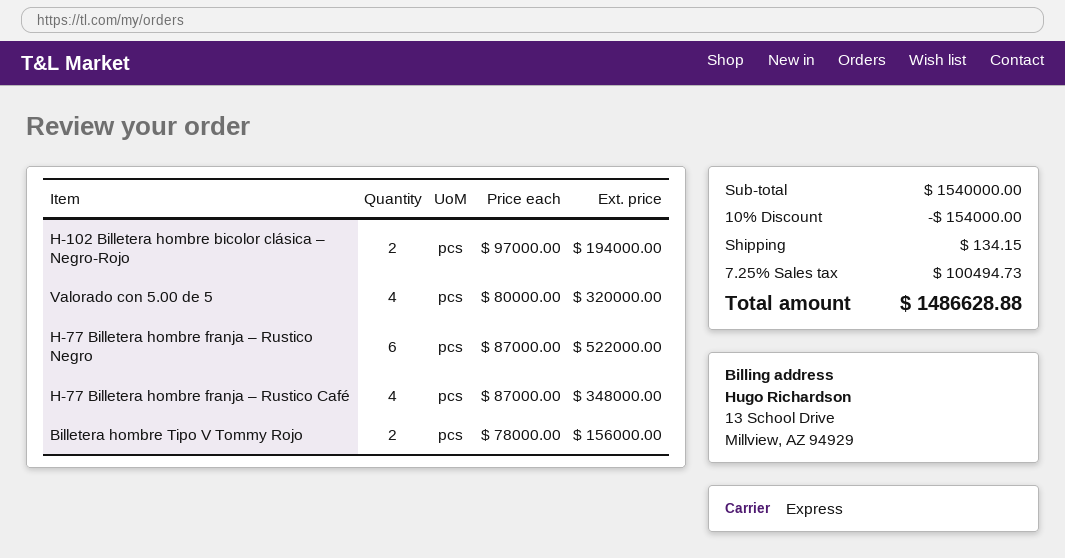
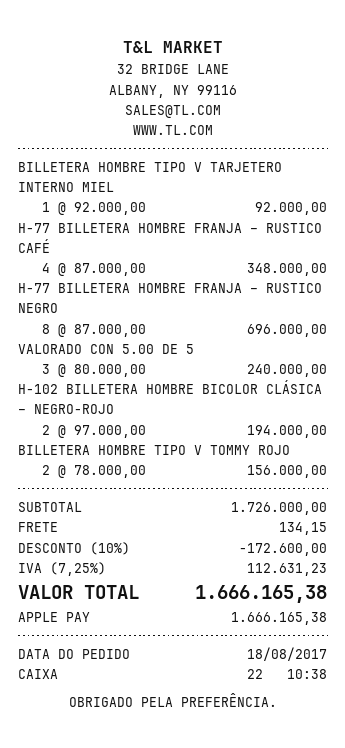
Valorado con 5.00 de 5: 4 x 80000.00 = 320000.00 -> 3 x 80000.00 = 240000.00
H-77 Billetera hombre franja – Rustico Negro: 6 x 87000.00 = 522000.00 -> 8 x 87000.00 = 696000.00
BILLETERA HOMBRE TIPO V TARJETERO INTERNO MIEL: none -> 1 x 92000.00 = 92000.00
subtotal: 1540000.00 -> 1726000.00
discount: 10% = 154000.00 -> 10% = 172600.00
tax: 7.25% = 100494.73 -> 7.25% = 112631.23
total: 1486628.88 -> 1666165.38

